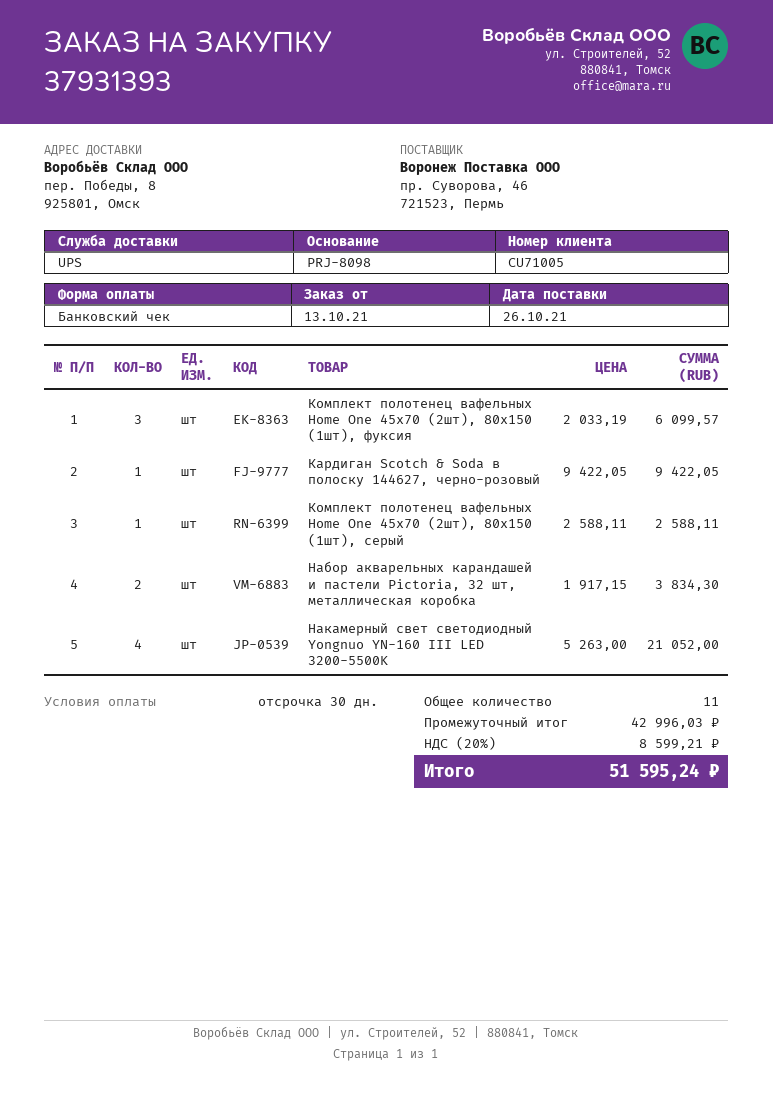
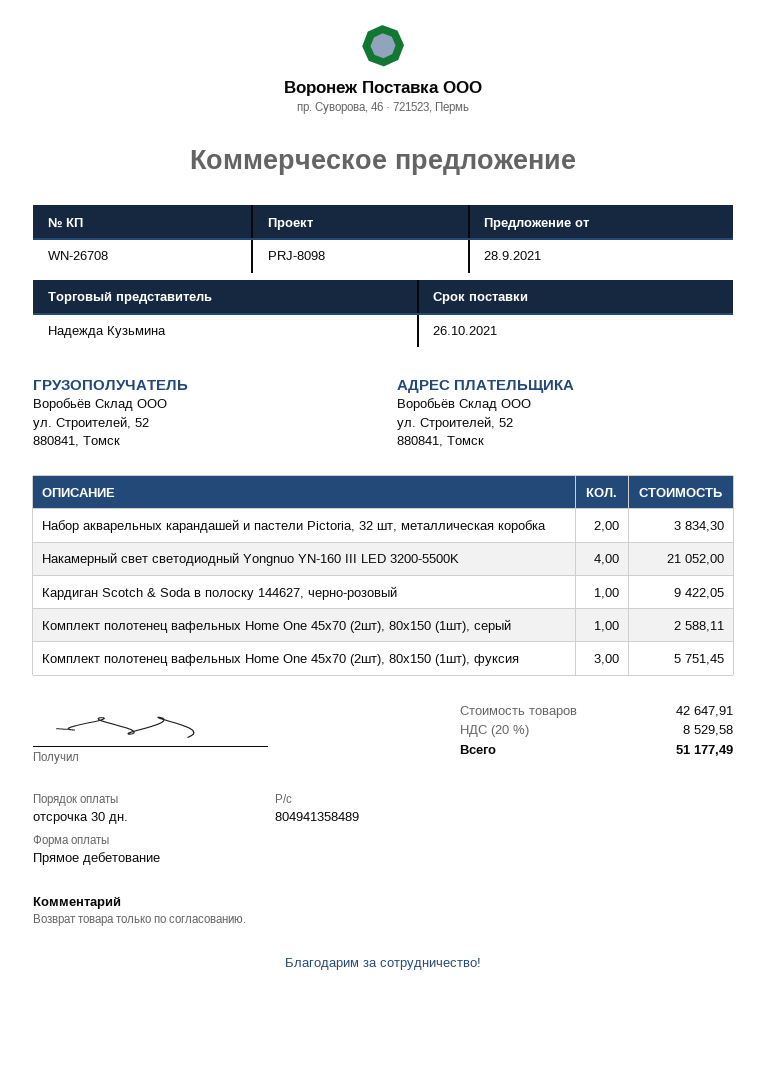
payment method: cheque -> direct debit
ship to: пер. Победы, 8, 925801, Омск -> ул. Строителей, 52, 880841, Томск
Комплект полотенец вафельных Home One 45х70 (2шт), 80х150 (1шт), фуксия: 3 for 6099.57 -> 3 for 5751.45
subtotal: 42996.03 -> 42647.91
tax: 20% = 8599.21 -> 20% = 8529.58
total: 51595.24 -> 51177.49

